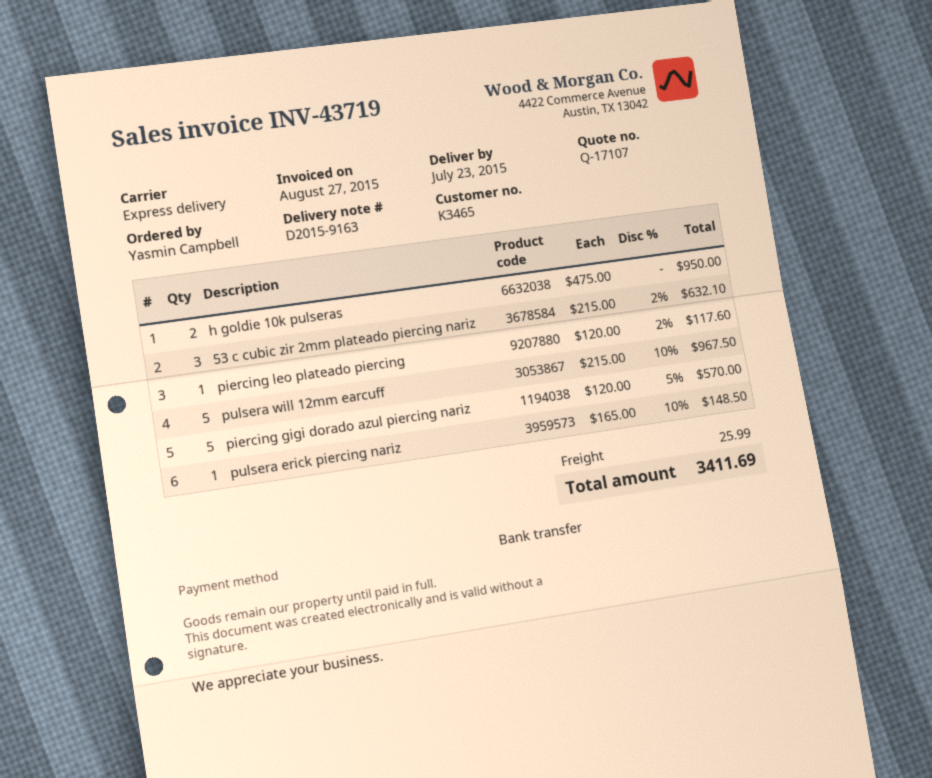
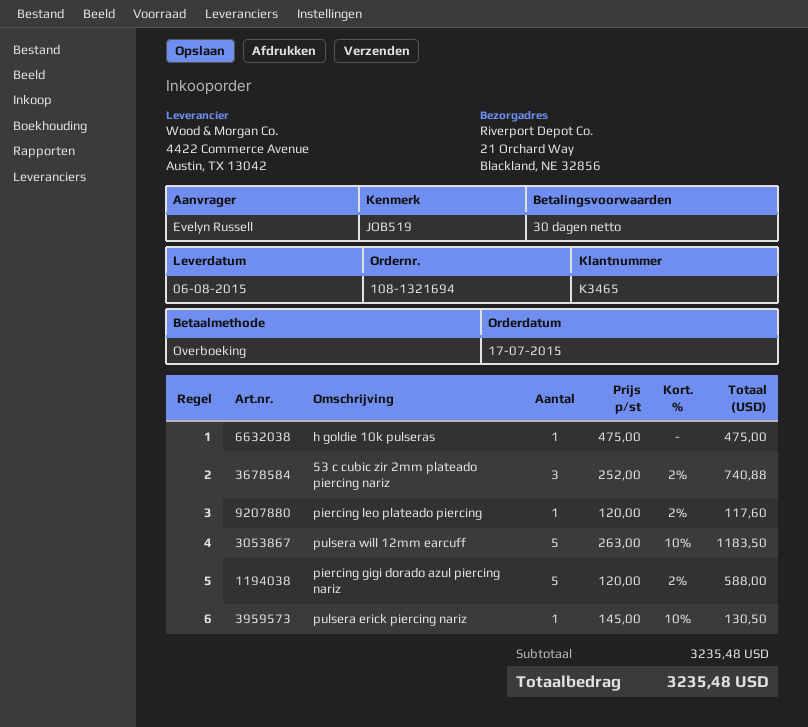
delivery date: 2015-07-23 -> 2015-08-06
ordered by: Yasmin Campbell -> Evelyn Russell
h goldie 10k pulseras: 2 x 475.00 = 950.00 -> 1 x 475.00 = 475.00
53 c cubic zir 2mm plateado piercing nariz: 3 x 215.00 - 2% = 632.10 -> 3 x 252.00 - 2% = 740.88
pulsera will 12mm earcuff: 5 x 215.00 - 10% = 967.50 -> 5 x 263.00 - 10% = 1183.50
piercing gigi dorado azul piercing nariz: 5 x 120.00 - 5% = 570.00 -> 5 x 120.00 - 2% = 588.00
pulsera erick piercing nariz: 1 x 165.00 - 10% = 148.50 -> 1 x 145.00 - 10% = 130.50
shipping: 25.99 -> none
total: 3411.69 -> 3235.48

